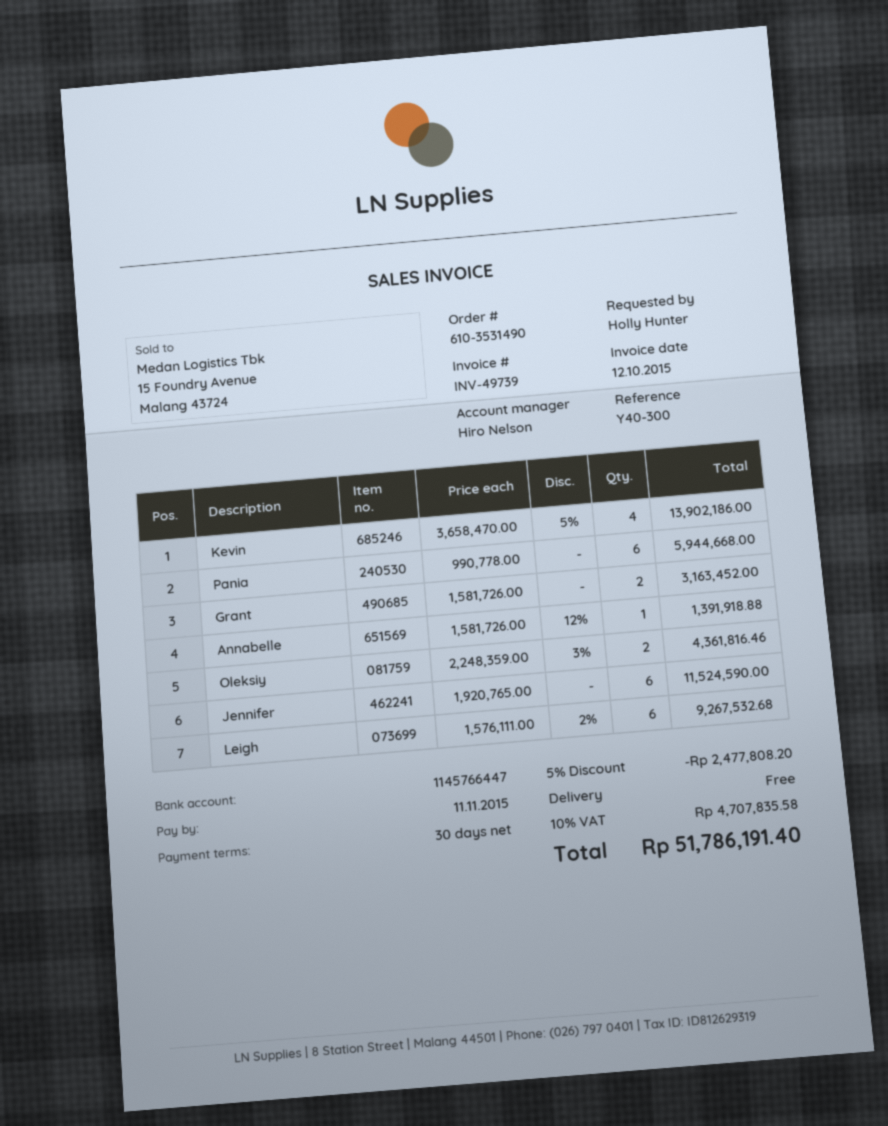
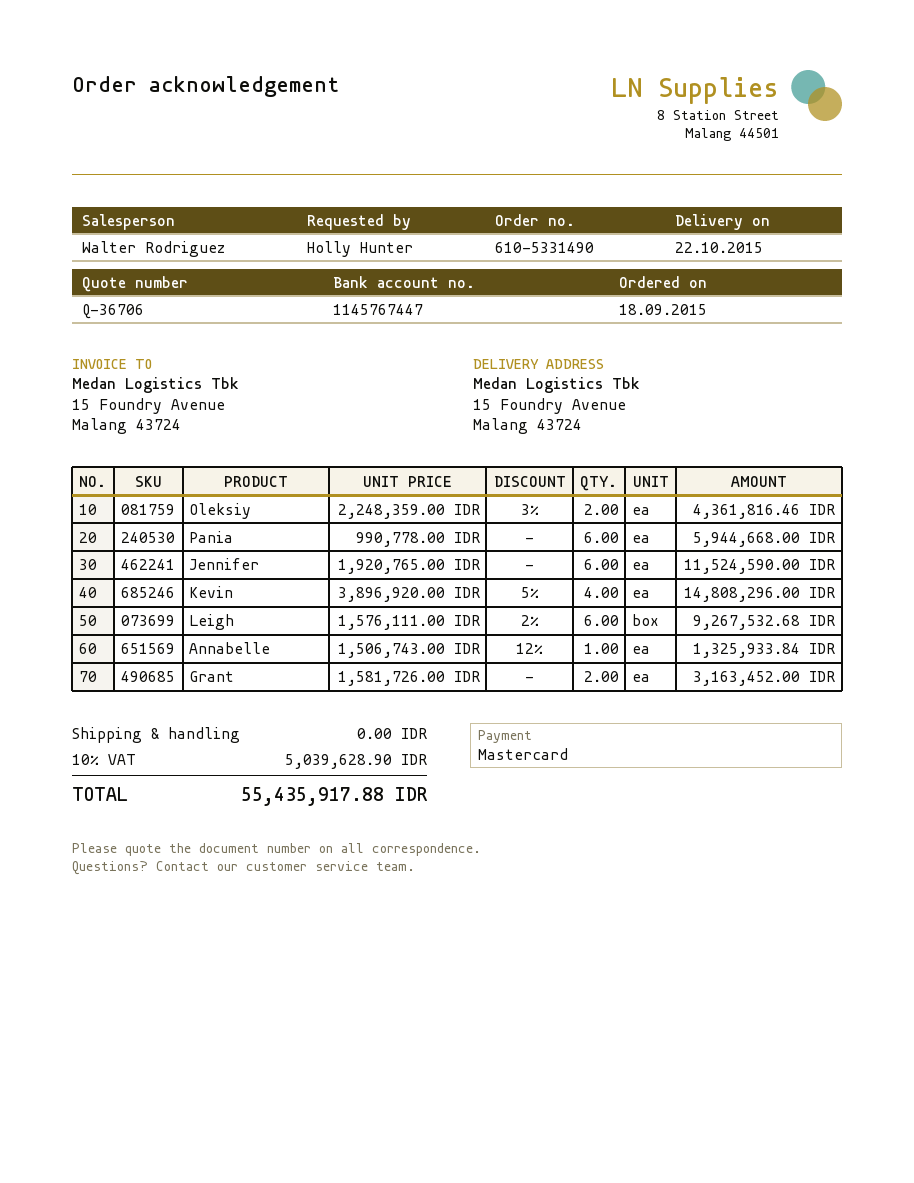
order number: 610-3531490 -> 610-5331490
sales rep: Hiro Nelson -> Walter Rodriguez
bank account: 1145766447 -> 1145767447
Kevin: 4 x 3658470.00 - 5% = 13902186.00 -> 4 x 3896920.00 - 5% = 14808296.00
Annabelle: 1 x 1581726.00 - 12% = 1391918.88 -> 1 x 1506743.00 - 12% = 1325933.84
discount: 5% = 2477808.20 -> none
tax: 10% = 4707835.58 -> 10% = 5039628.90
total: 51786191.40 -> 55435917.88

